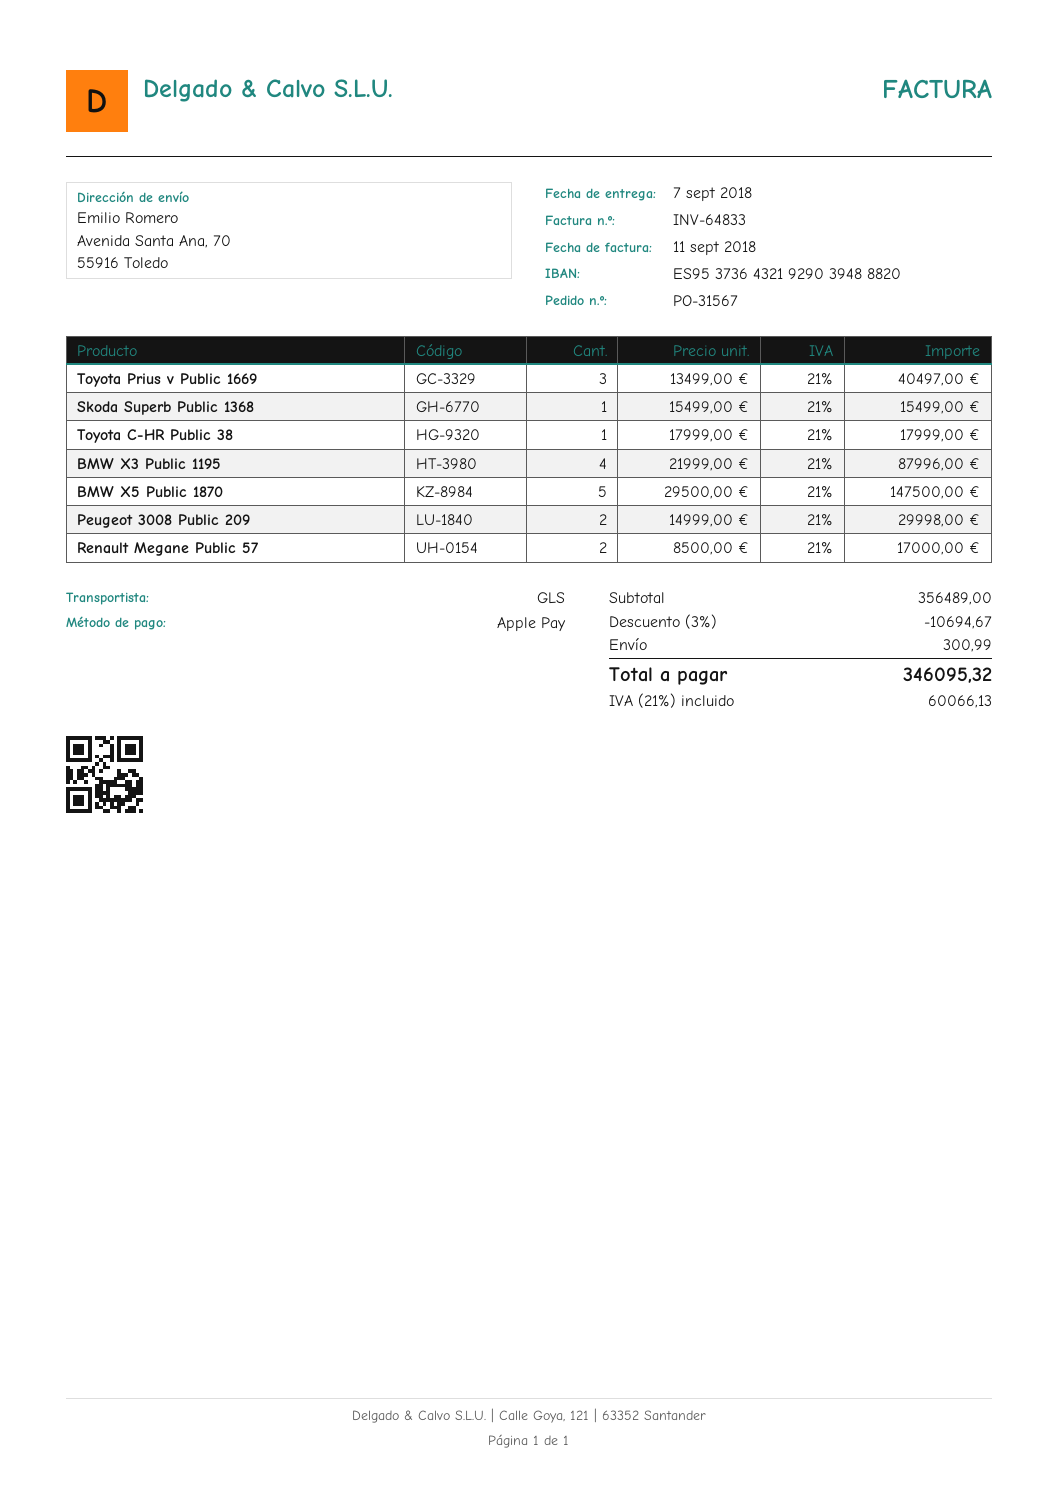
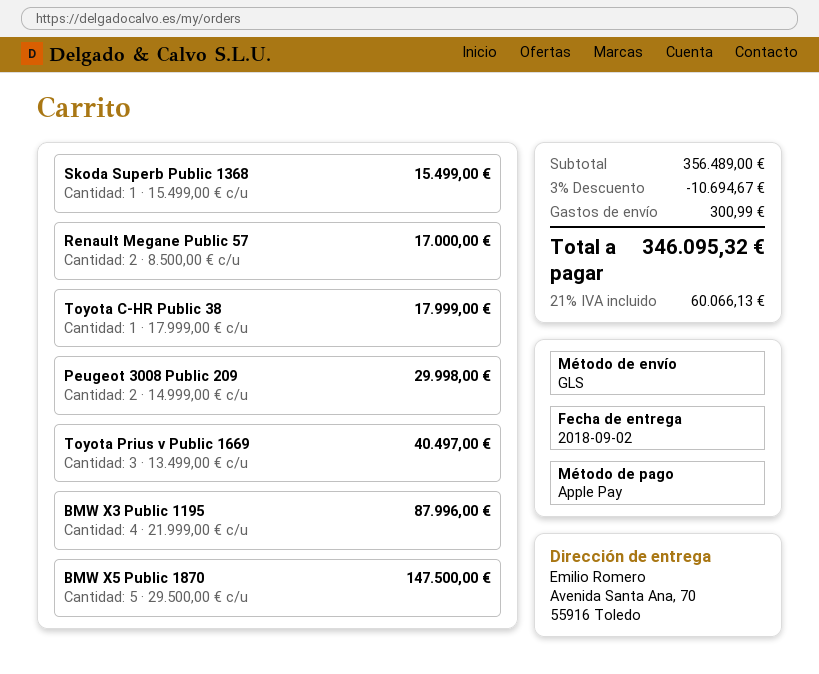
delivery date: 2018-09-07 -> 2018-09-02

